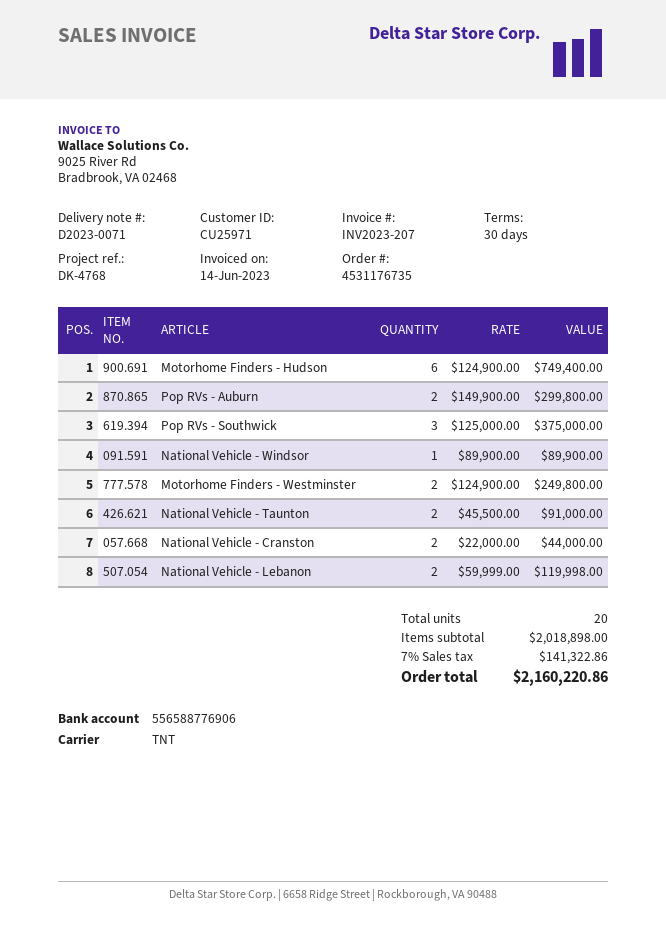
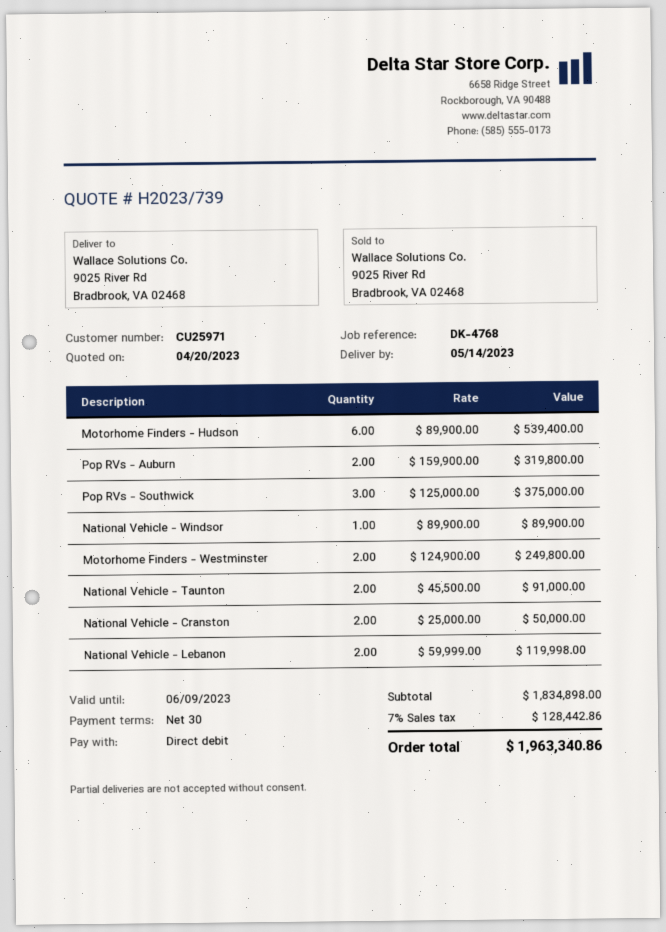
Motorhome Finders - Hudson: 6 x 124900.00 = 749400.00 -> 6 x 89900.00 = 539400.00
Pop RVs - Auburn: 2 x 149900.00 = 299800.00 -> 2 x 159900.00 = 319800.00
National Vehicle - Cranston: 2 x 22000.00 = 44000.00 -> 2 x 25000.00 = 50000.00
subtotal: 2018898.00 -> 1834898.00
tax: 7% = 141322.86 -> 7% = 128442.86
total: 2160220.86 -> 1963340.86

